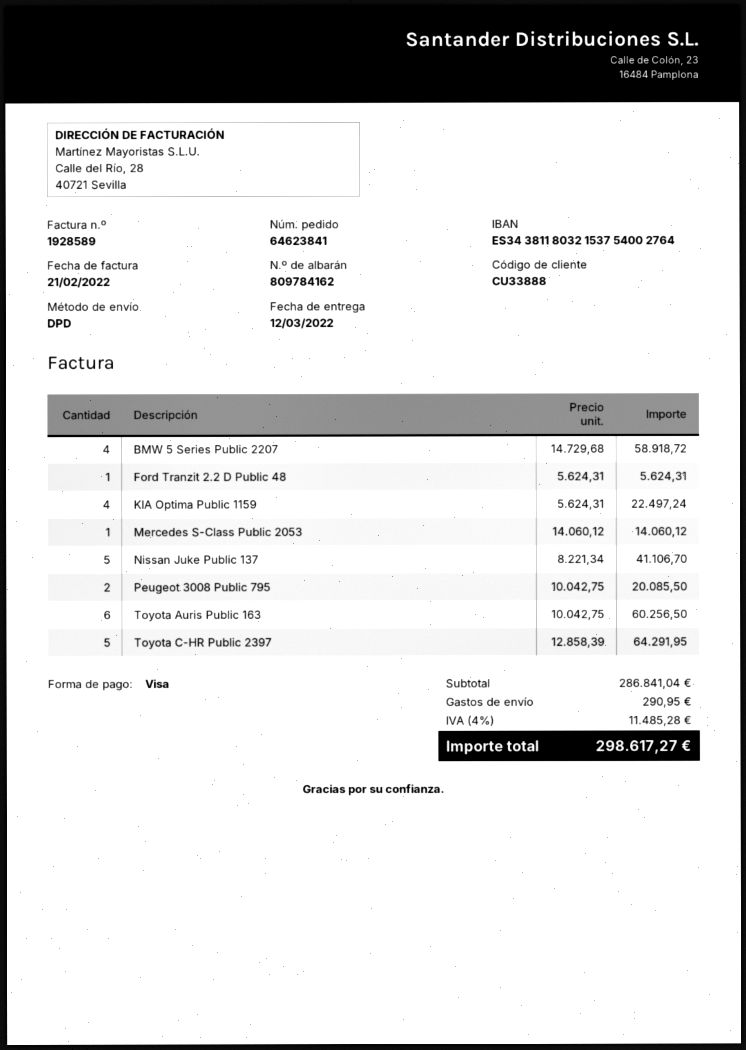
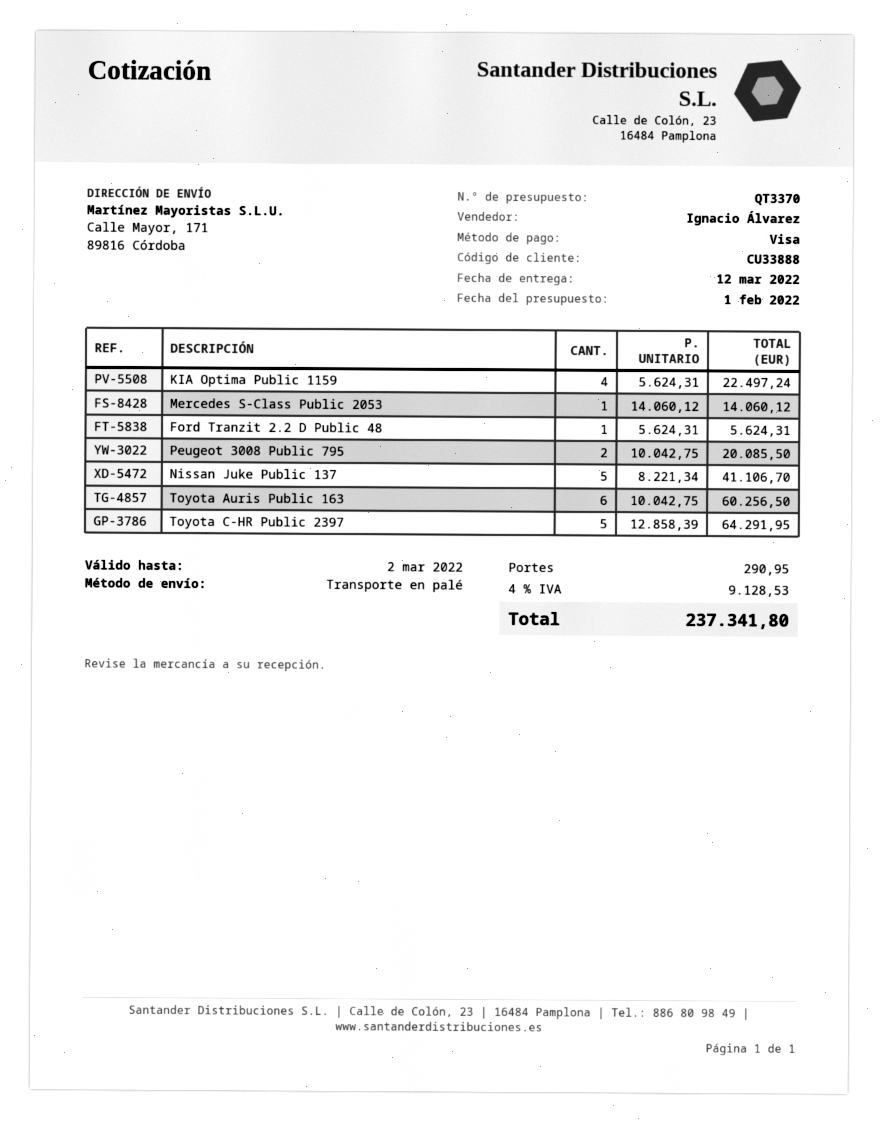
shipping method: DPD -> pallet freight
BMW 5 Series Public 2207: 4 x 14729.68 = 58918.72 -> none
tax: 4% = 11485.28 -> 4% = 9128.53
total: 298617.27 -> 237341.80

